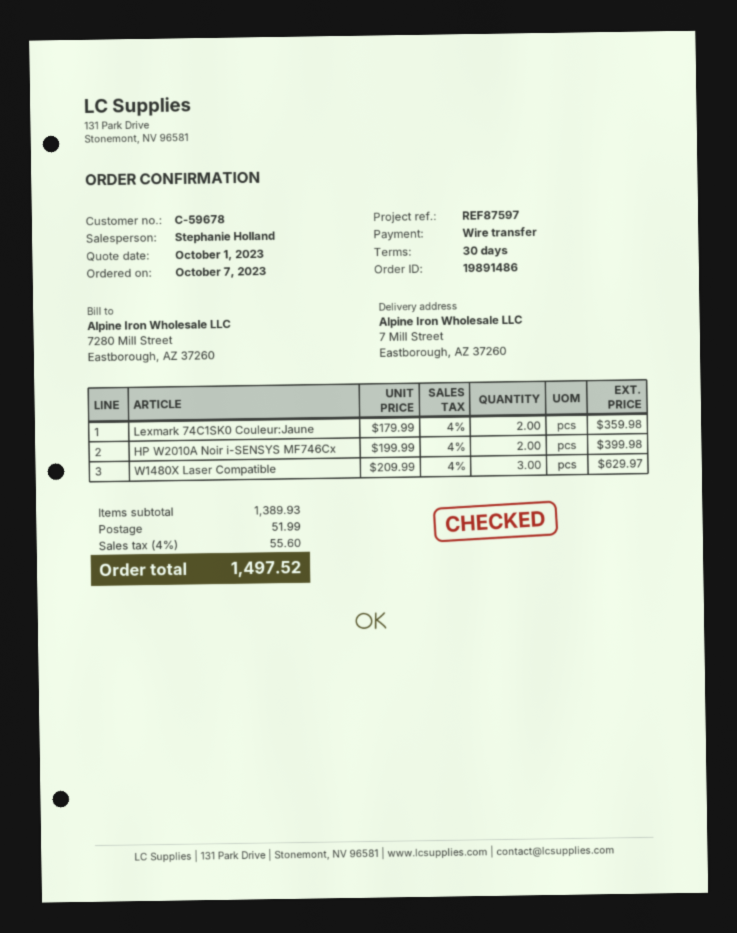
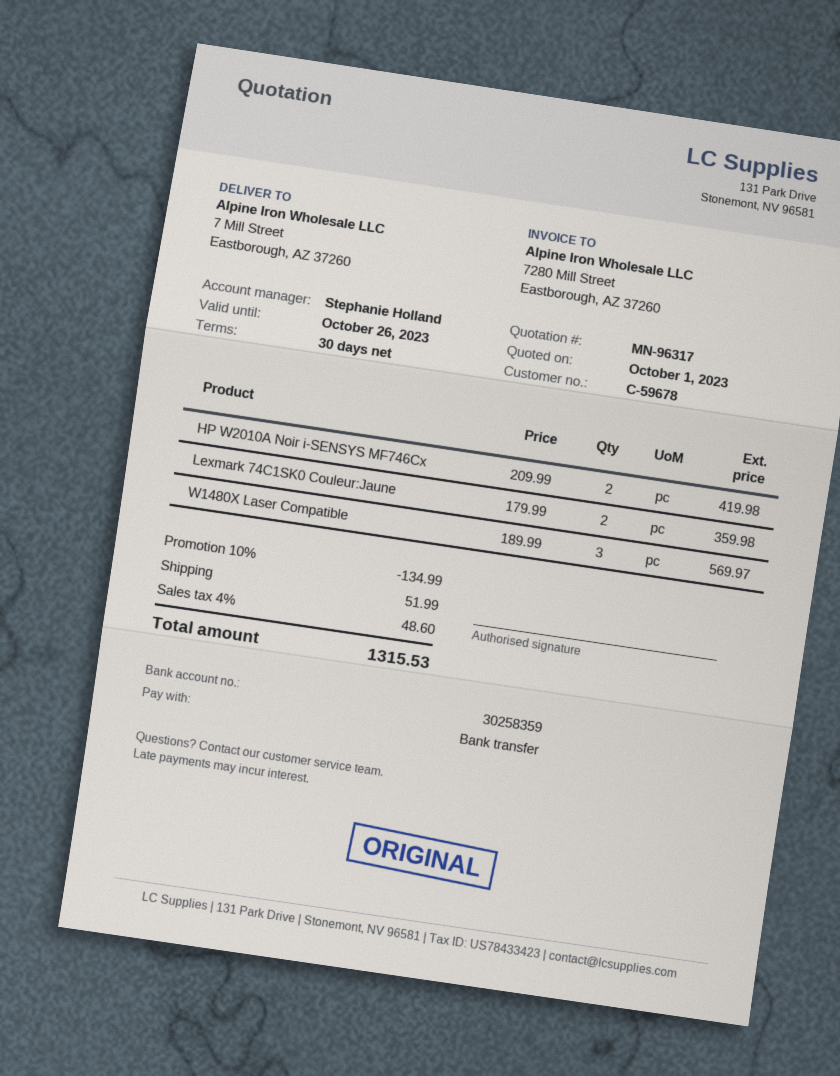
HP W2010A Noir i-SENSYS MF746Cx: 2 x 199.99 = 399.98 -> 2 x 209.99 = 419.98
W1480X Laser Compatible: 3 x 209.99 = 629.97 -> 3 x 189.99 = 569.97
discount: none -> 10% = 134.99
tax: 4% = 55.60 -> 4% = 48.60
total: 1497.52 -> 1315.53

